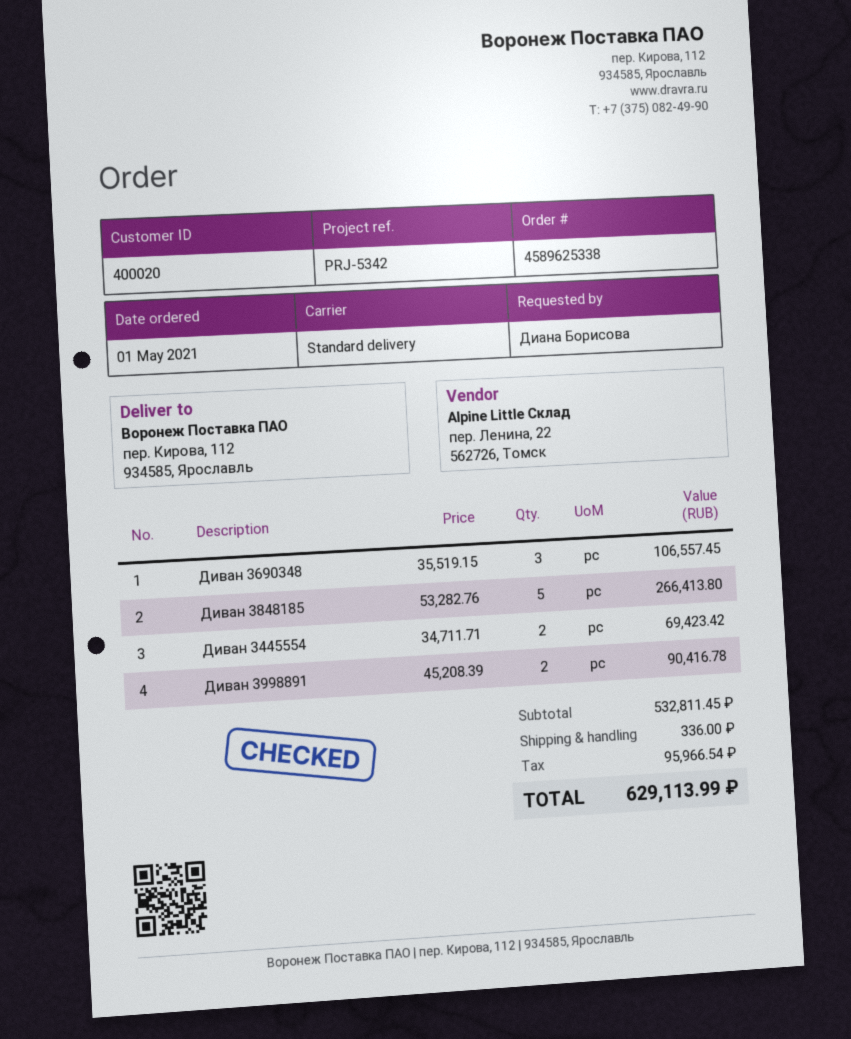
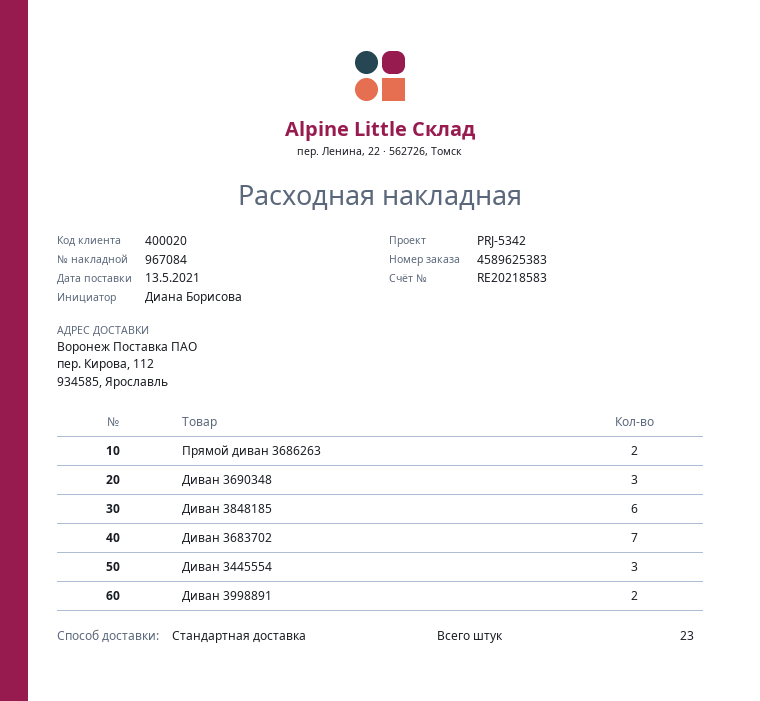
order number: 4589625338 -> 4589625383
Диван 3848185: 5 -> 6
Диван 3445554: 2 -> 3
Прямой диван 3686263: none -> 2
Диван 3683702: none -> 7

